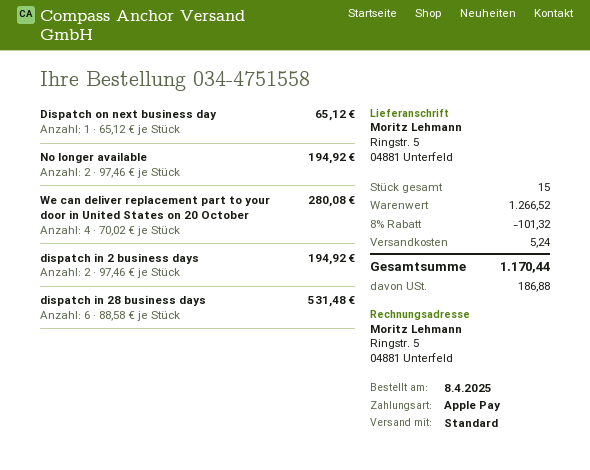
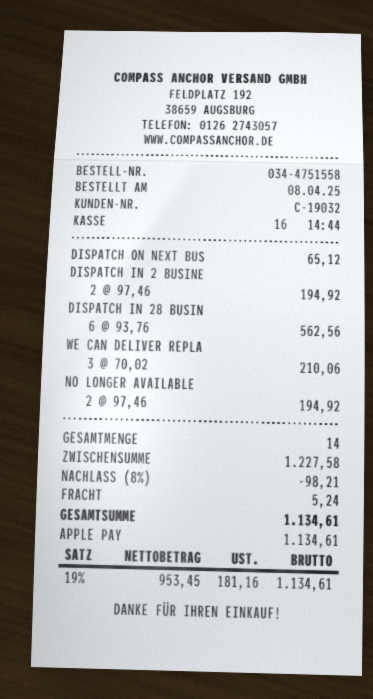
We can deliver replacement part to your door in United States on 20 October: 4 x 70.02 = 280.08 -> 3 x 70.02 = 210.06
dispatch in 28 business days: 6 x 88.58 = 531.48 -> 6 x 93.76 = 562.56
total quantity: 15 -> 14
subtotal: 1266.52 -> 1227.58
discount: 8% = 101.32 -> 8% = 98.21
tax: 186.88 -> 181.16
total: 1170.44 -> 1134.61

